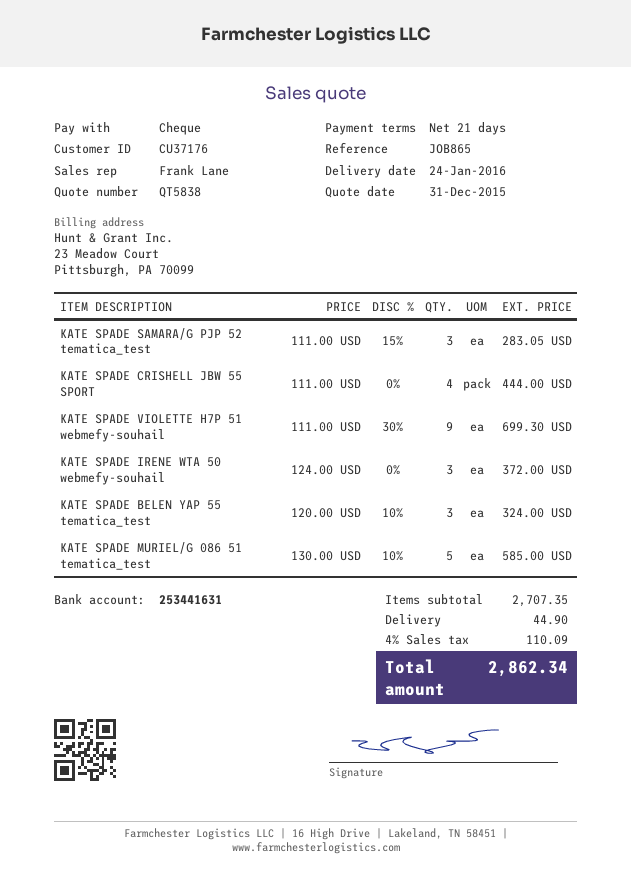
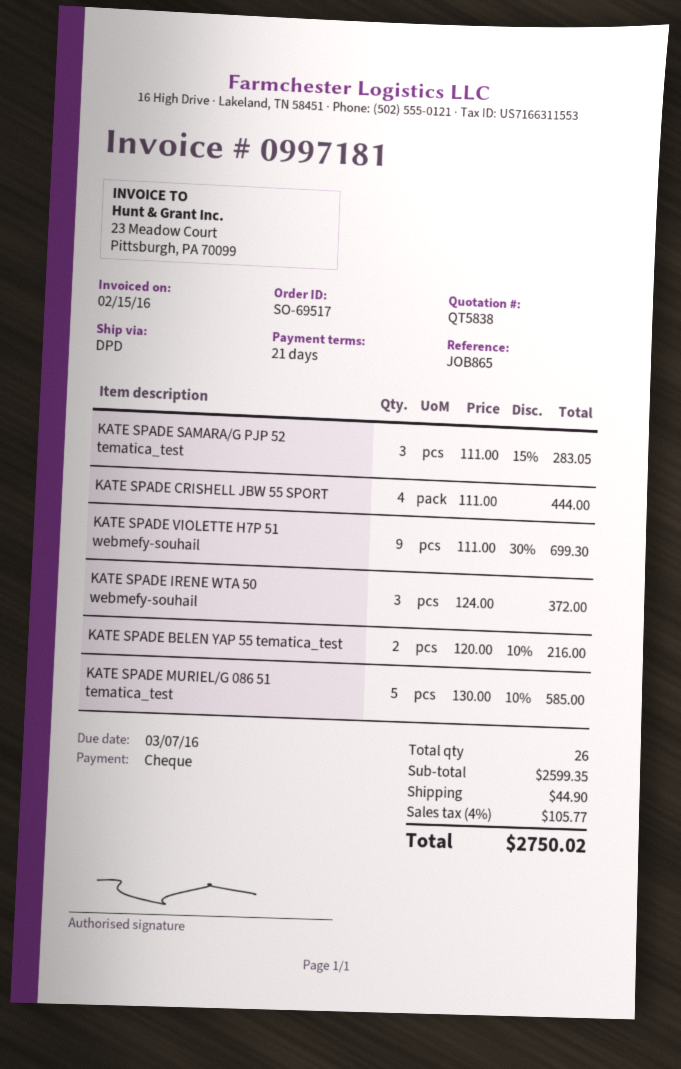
KATE SPADE BELEN YAP 55 tematica_test: 3 x 120.00 - 10% = 324.00 -> 2 x 120.00 - 10% = 216.00
subtotal: 2707.35 -> 2599.35
tax: 4% = 110.09 -> 4% = 105.77
total: 2862.34 -> 2750.02

